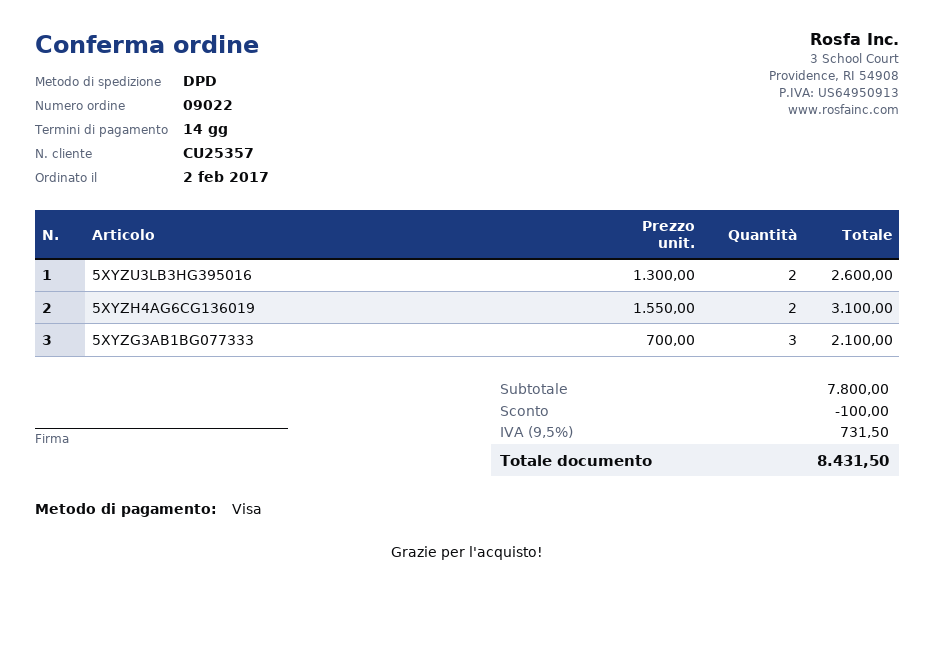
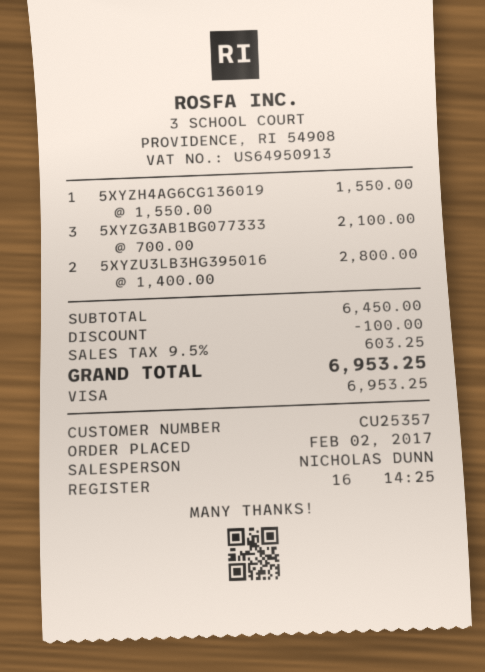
5XYZU3LB3HG395016: 2 x 1300.00 = 2600.00 -> 2 x 1400.00 = 2800.00
5XYZH4AG6CG136019: 2 x 1550.00 = 3100.00 -> 1 x 1550.00 = 1550.00
subtotal: 7800.00 -> 6450.00
tax: 9.5% = 731.50 -> 9.5% = 603.25
total: 8431.50 -> 6953.25

